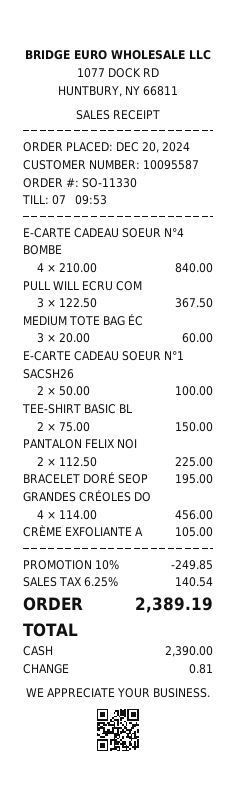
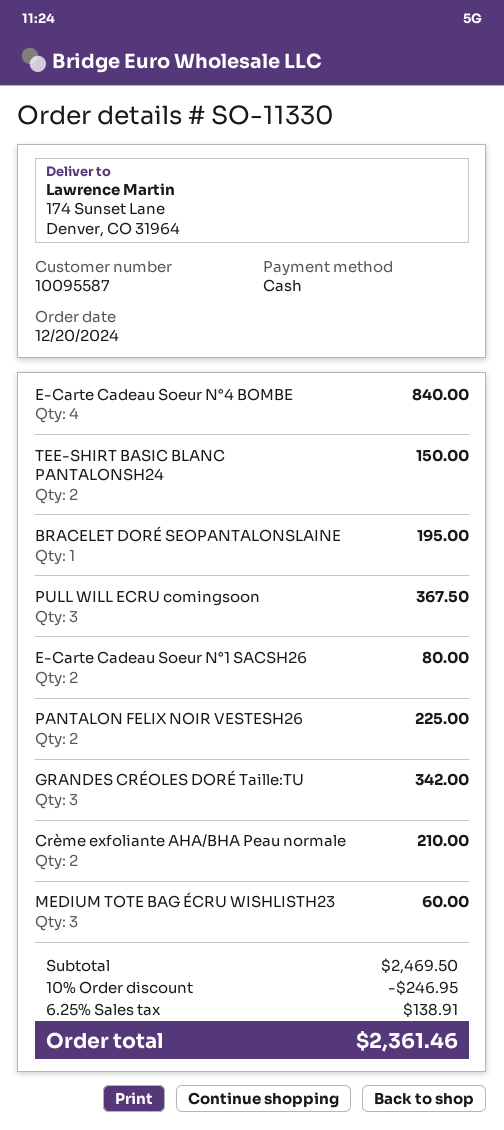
E-CARTE CADEAU SOEUR N°1 SACSH26: 2 for 100.00 -> 2 for 80.00
GRANDES CRÉOLES DO: 4 for 456.00 -> 3 for 342.00
CRÈME EXFOLIANTE A: 1 for 105.00 -> 2 for 210.00
discount: 10% = 249.85 -> 10% = 246.95
tax: 6.25% = 140.54 -> 6.25% = 138.91
total: 2389.19 -> 2361.46

